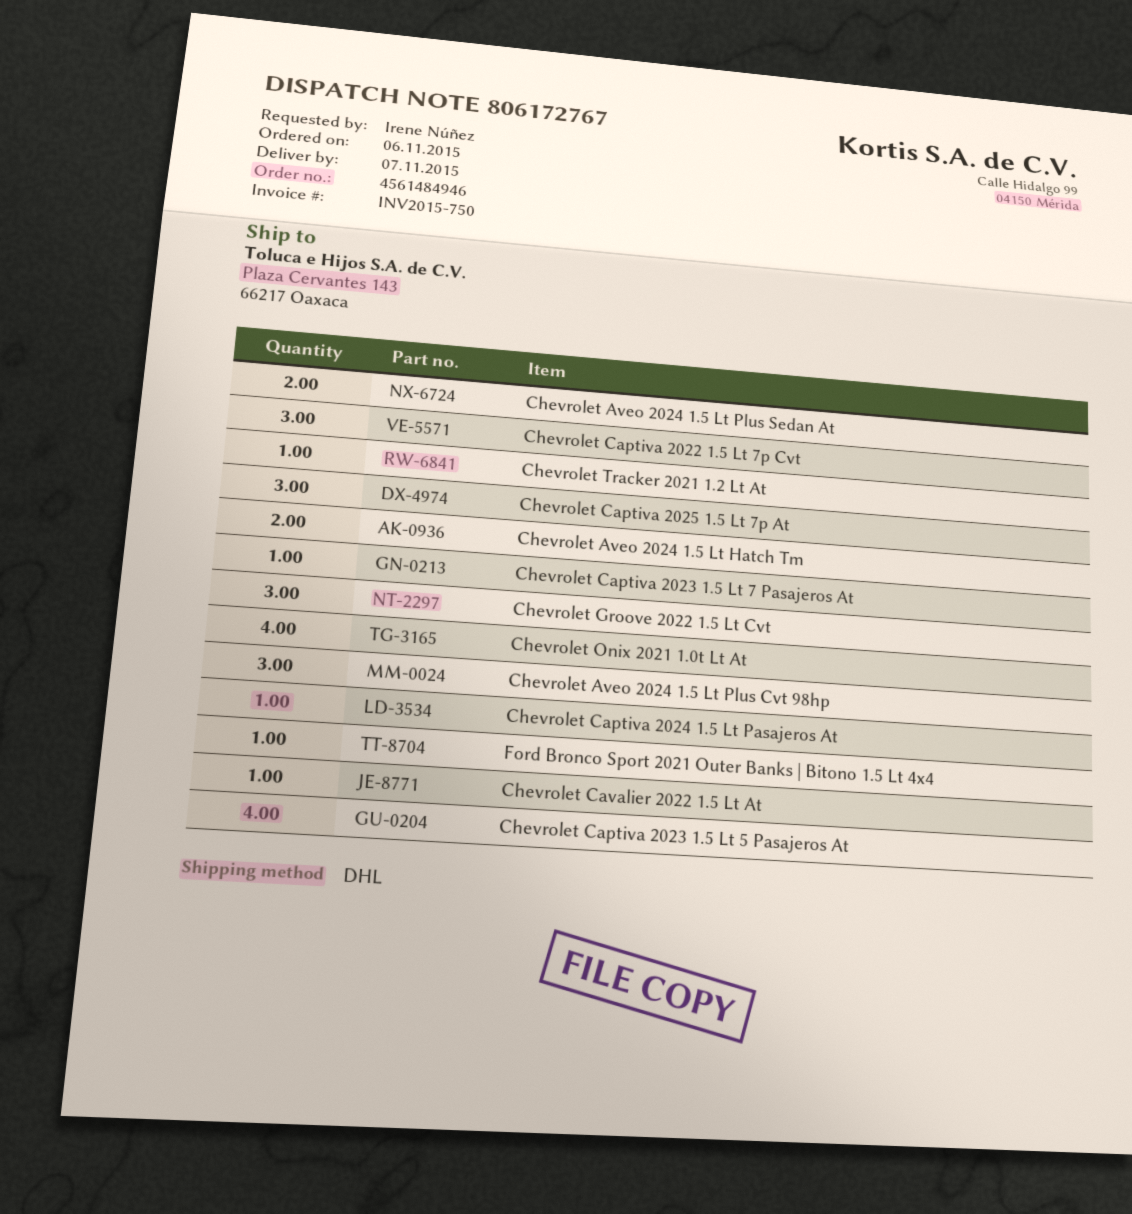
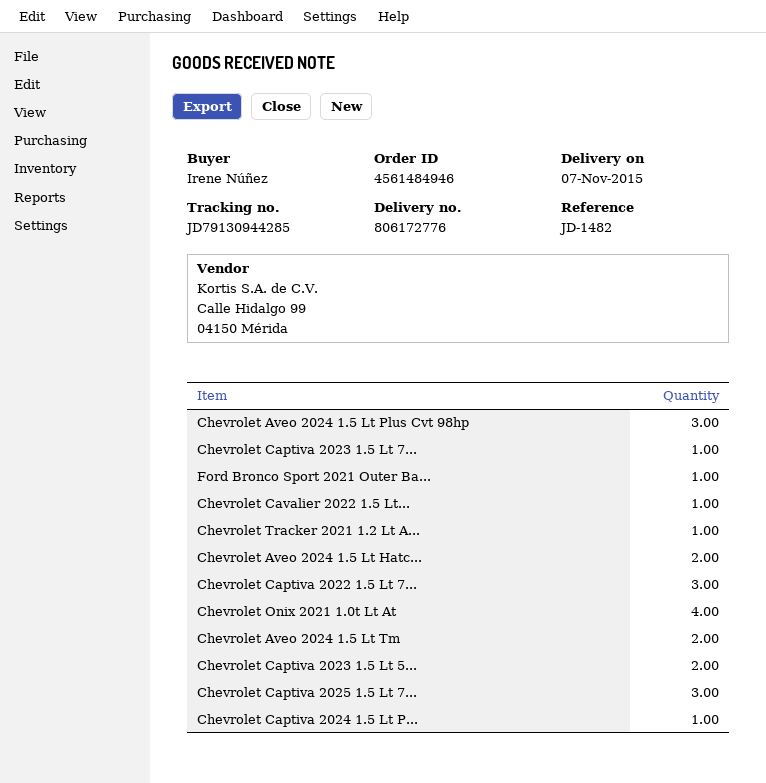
delivery note number: 806172767 -> 806172776
Chevrolet Aveo 2024 1.5 Lt Plus Sedan At: 2 -> none
Chevrolet Groove 2022 1.5 Lt Cvt: 3 -> none
Chevrolet Captiva 2023 1.5 Lt 5 Pasajeros At: 4 -> 2
Chevrolet Aveo 2024 1.5 Lt Tm: none -> 2

